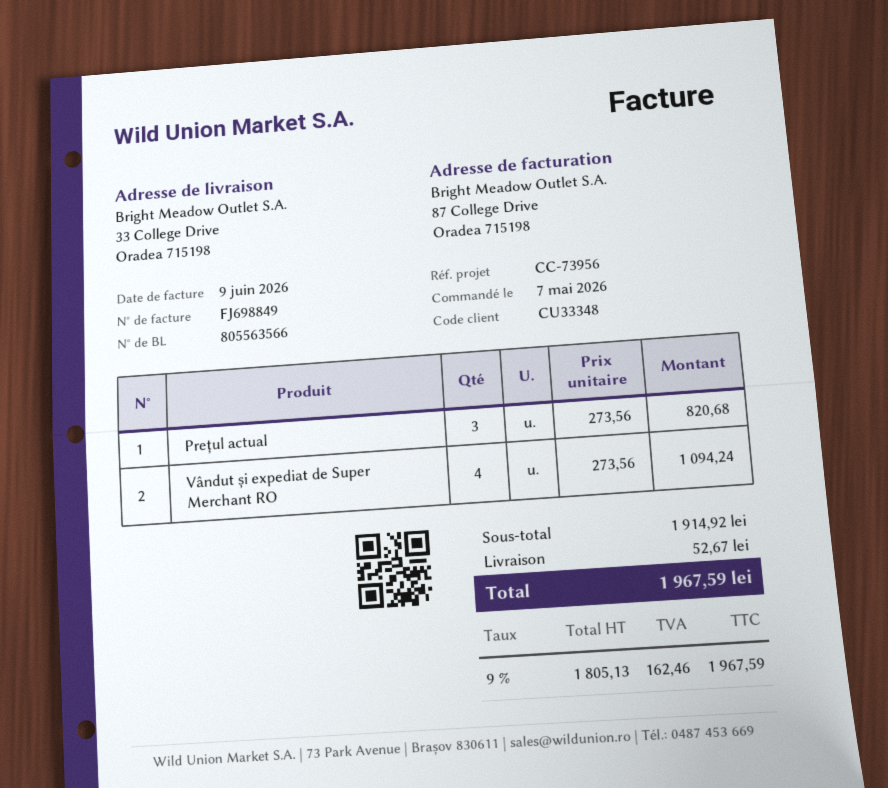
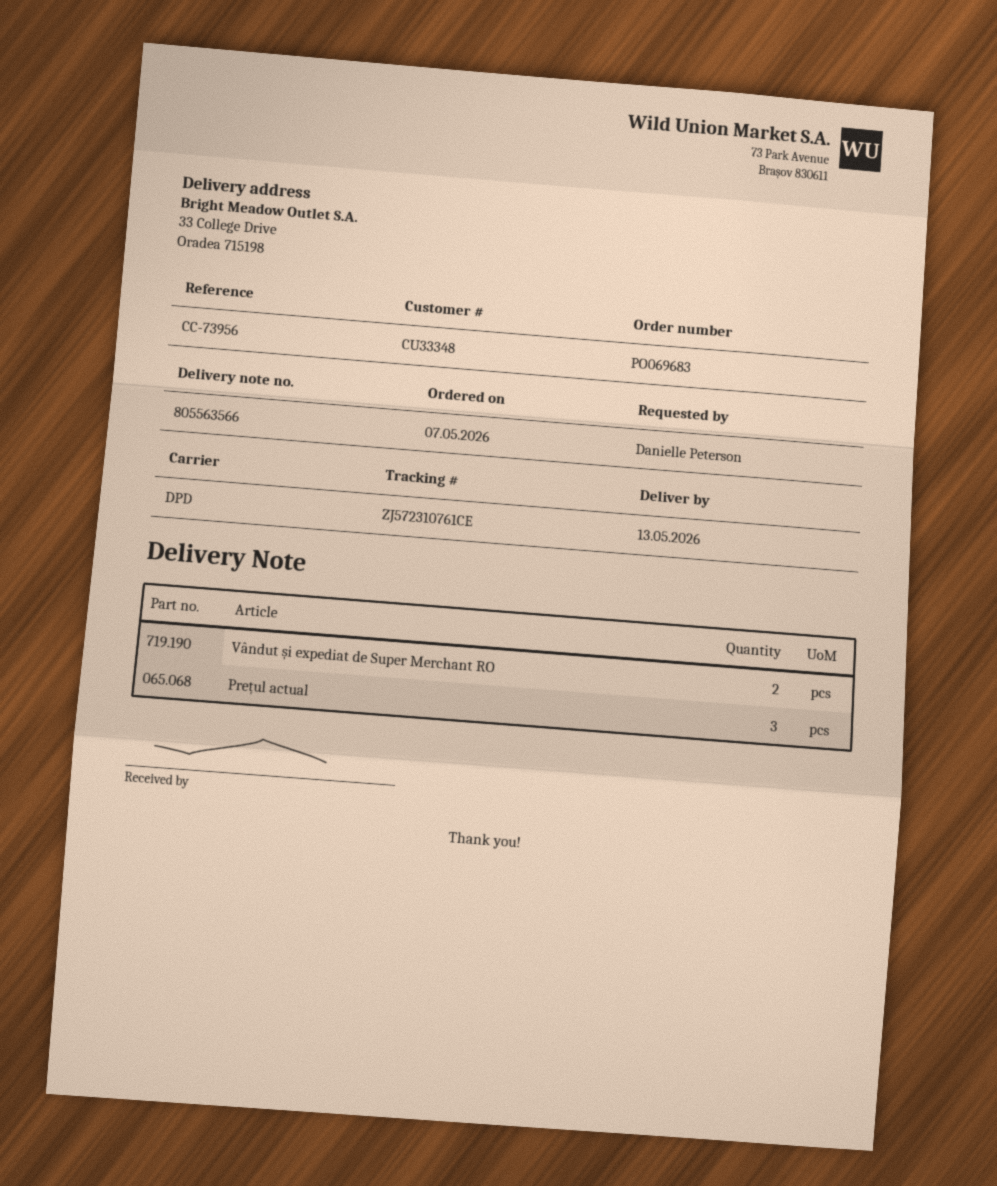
Vândut și expediat de Super Merchant RO: 4 -> 2

